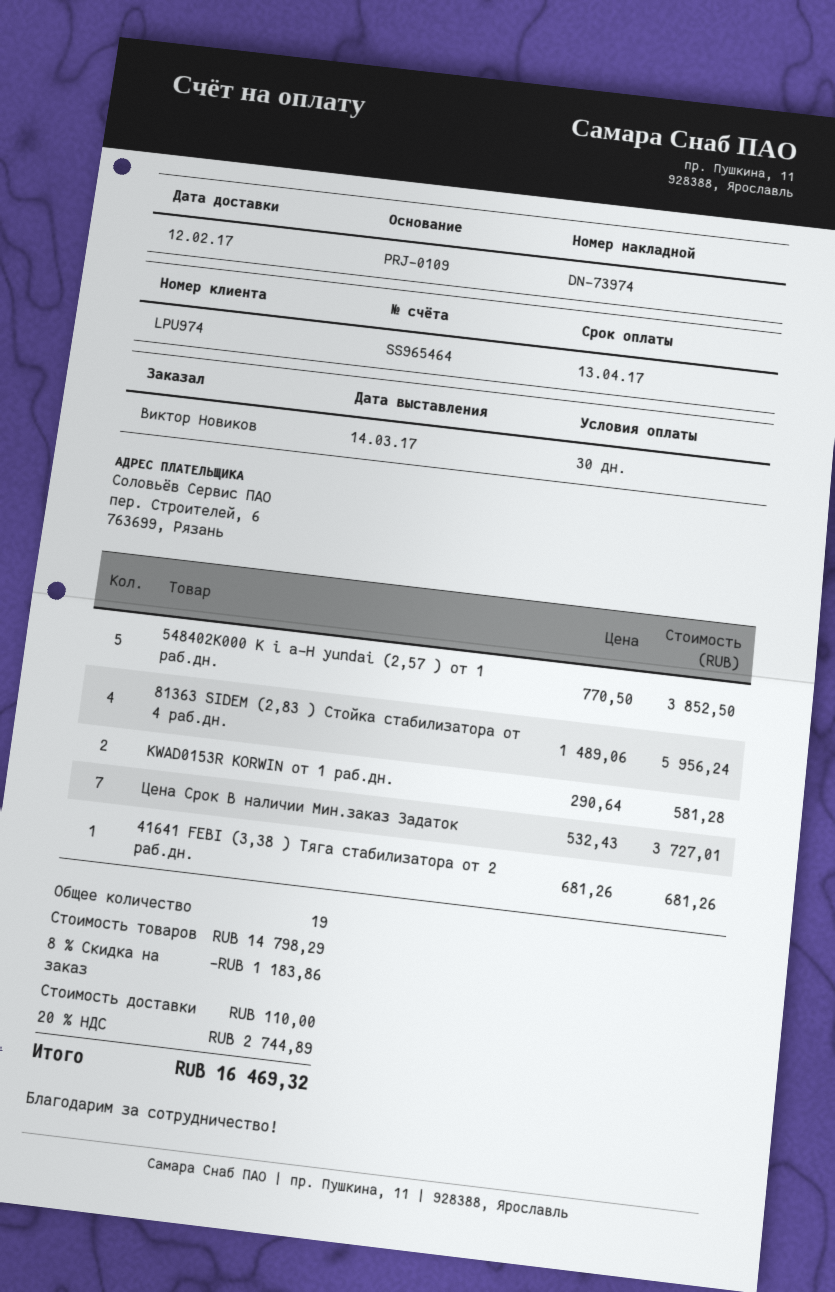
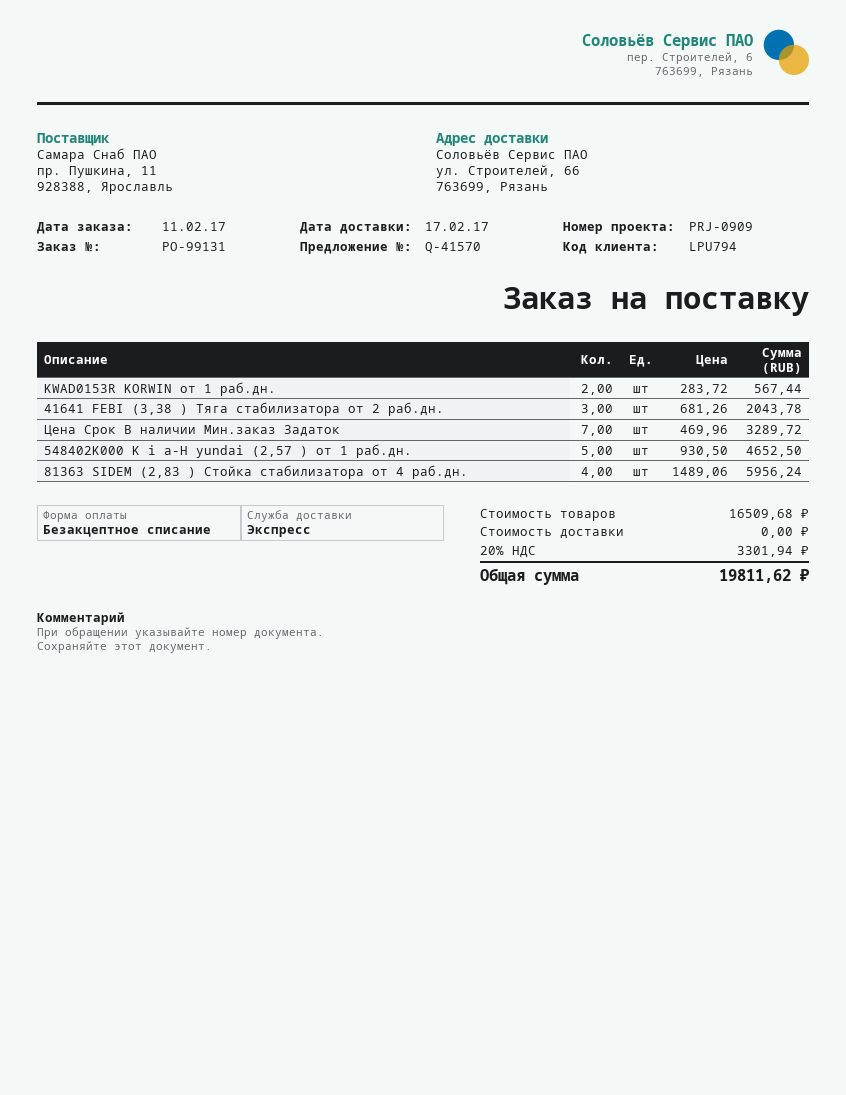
delivery date: 2017-02-12 -> 2017-02-17
customer number: LPU974 -> LPU794
reference: PRJ-0109 -> PRJ-0909
548402K000 K i a-H yundai (2,57 ) от 1 раб.дн.: 5 x 770.50 = 3852.50 -> 5 x 930.50 = 4652.50
KWAD0153R KORWIN от 1 раб.дн.: 2 x 290.64 = 581.28 -> 2 x 283.72 = 567.44
Цена Срок В наличии Мин.заказ Задаток: 7 x 532.43 = 3727.01 -> 7 x 469.96 = 3289.72
41641 FEBI (3,38 ) Тяга стабилизатора от 2 раб.дн.: 1 x 681.26 = 681.26 -> 3 x 681.26 = 2043.78
subtotal: 14798.29 -> 16509.68
discount: 8% = 1183.86 -> none
shipping: 110.00 -> 0.00
tax: 20% = 2744.89 -> 20% = 3301.94
total: 16469.32 -> 19811.62

